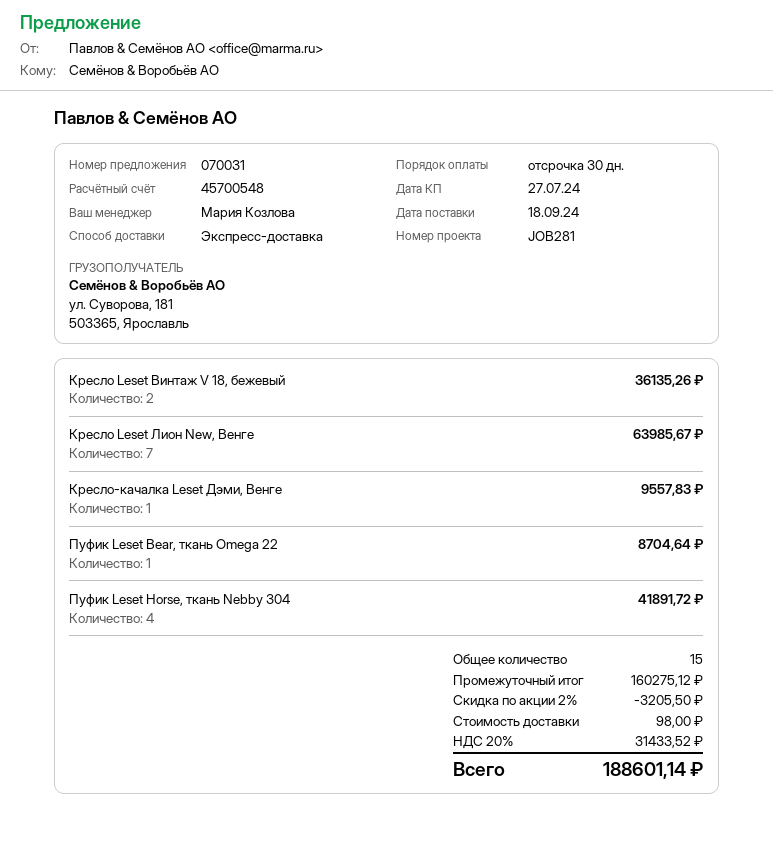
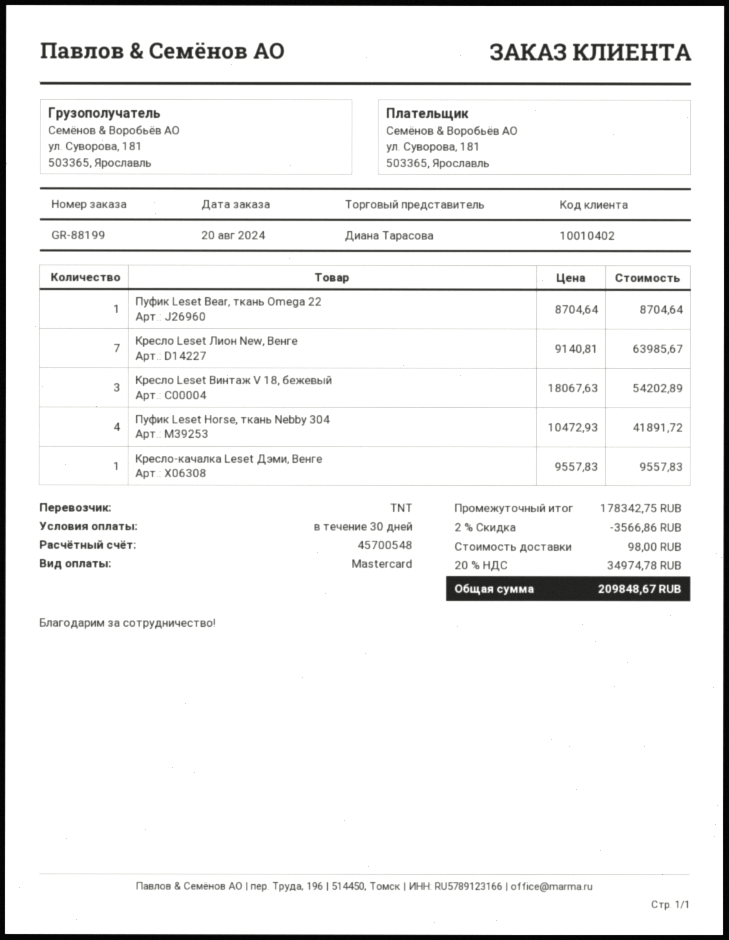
sales rep: Мария Козлова -> Диана Тарасова
shipping method: express -> TNT
Кресло Leset Винтаж V 18, бежевый: 2 for 36135.26 -> 3 for 54202.89
subtotal: 160275.12 -> 178342.75
discount: 2% = 3205.50 -> 2% = 3566.86
tax: 20% = 31433.52 -> 20% = 34974.78
total: 188601.14 -> 209848.67

